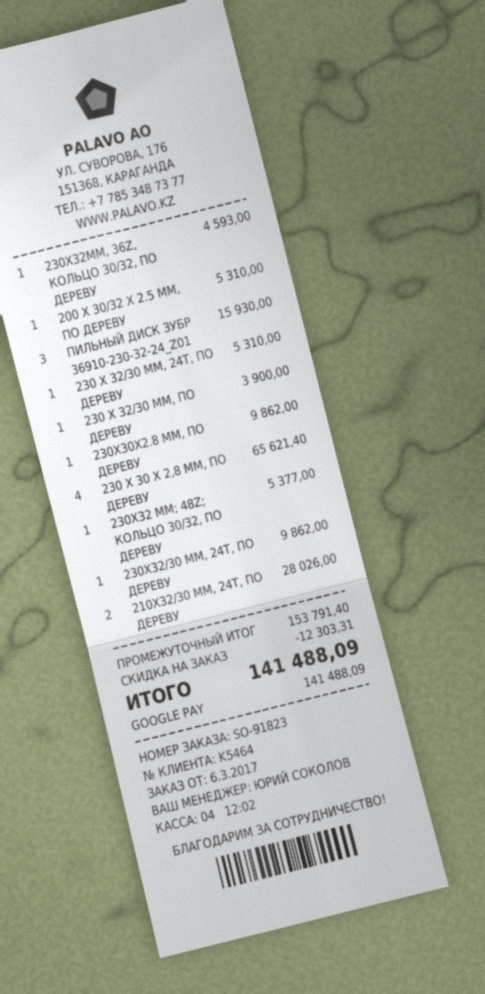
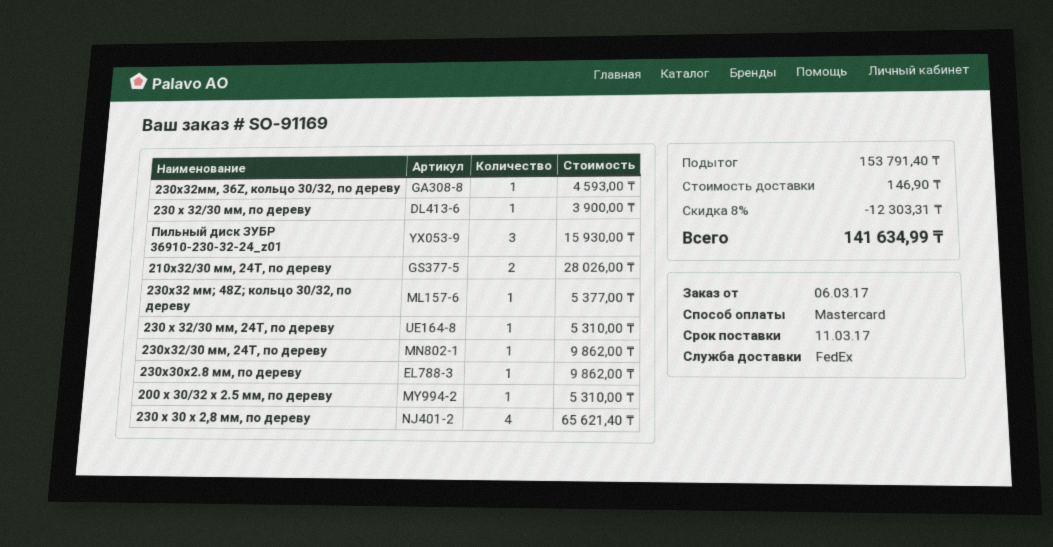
order number: SO-91823 -> SO-91169
payment method: Google Pay -> Mastercard
shipping: none -> 146.90
total: 141488.09 -> 141634.99

